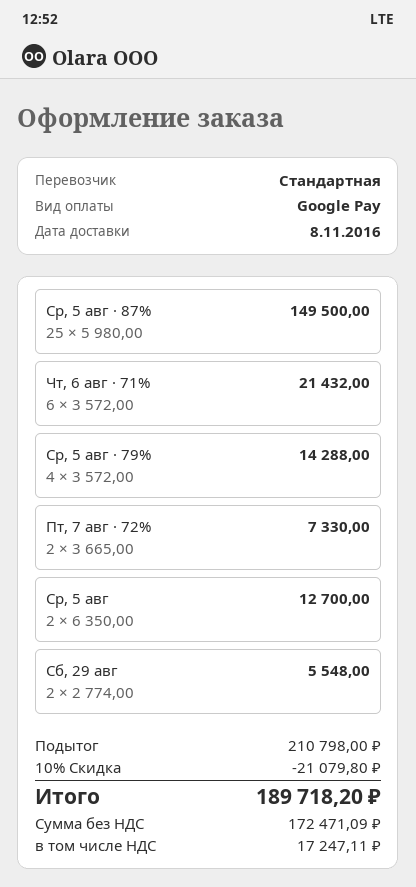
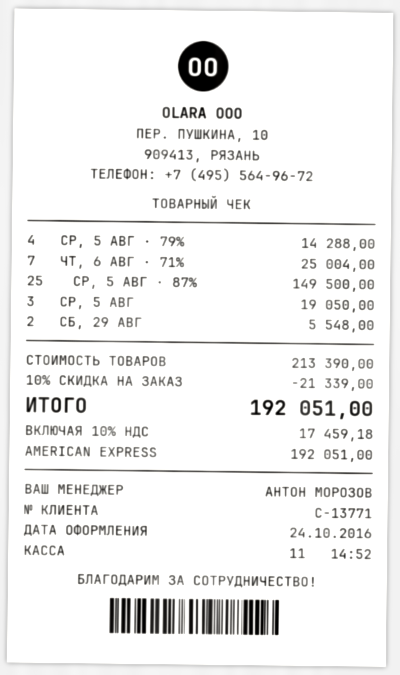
payment method: Google Pay -> American Express
Чт, 6 авг · 71%: 6 for 21432.00 -> 7 for 25004.00
Пт, 7 авг · 72%: 2 for 7330.00 -> none
Ср, 5 авг: 2 for 12700.00 -> 3 for 19050.00
subtotal: 210798.00 -> 213390.00
discount: 10% = 21079.80 -> 10% = 21339.00
tax: 17247.11 -> 17459.18
total: 189718.20 -> 192051.00

